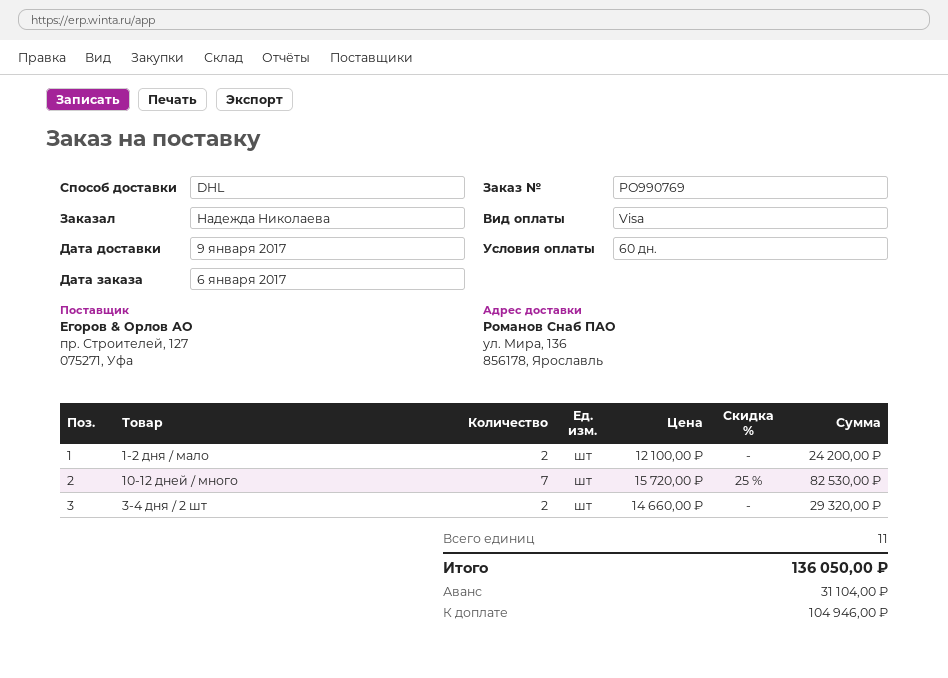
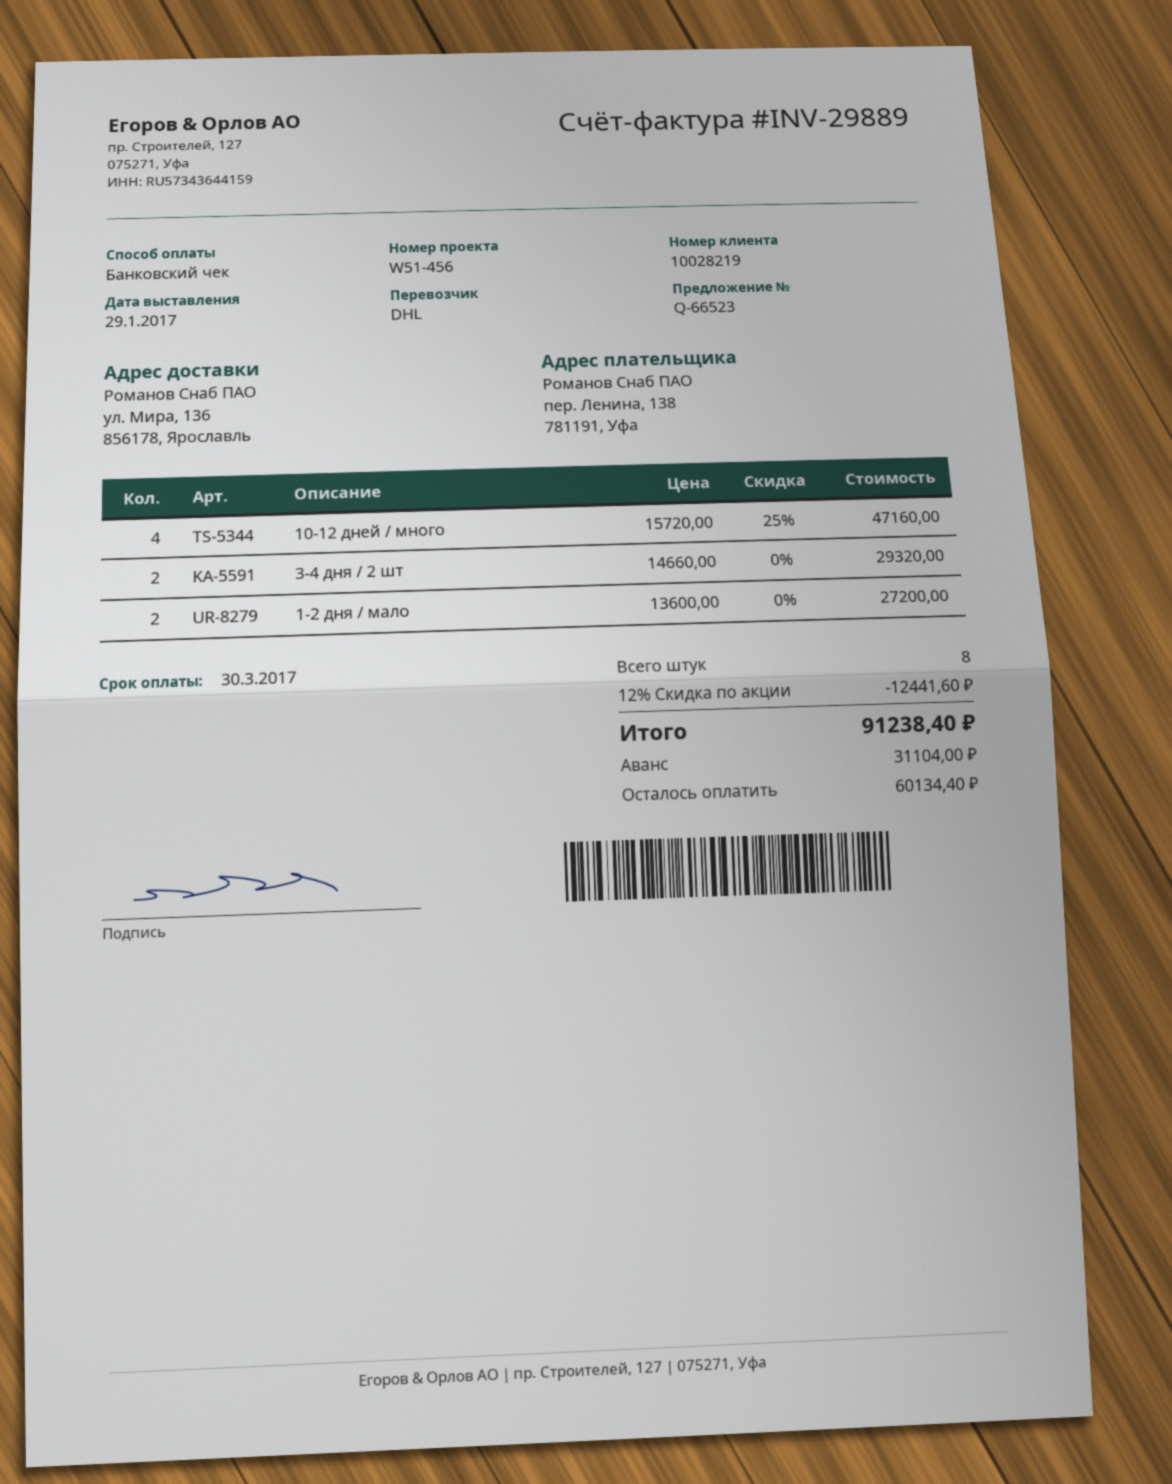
payment method: Visa -> cheque
1-2 дня / мало: 2 x 12100.00 = 24200.00 -> 2 x 13600.00 = 27200.00
10-12 дней / много: 7 x 15720.00 - 25% = 82530.00 -> 4 x 15720.00 - 25% = 47160.00
total quantity: 11 -> 8
discount: none -> 12% = 12441.60
total: 136050.00 -> 91238.40
balance: 104946.00 -> 60134.40

